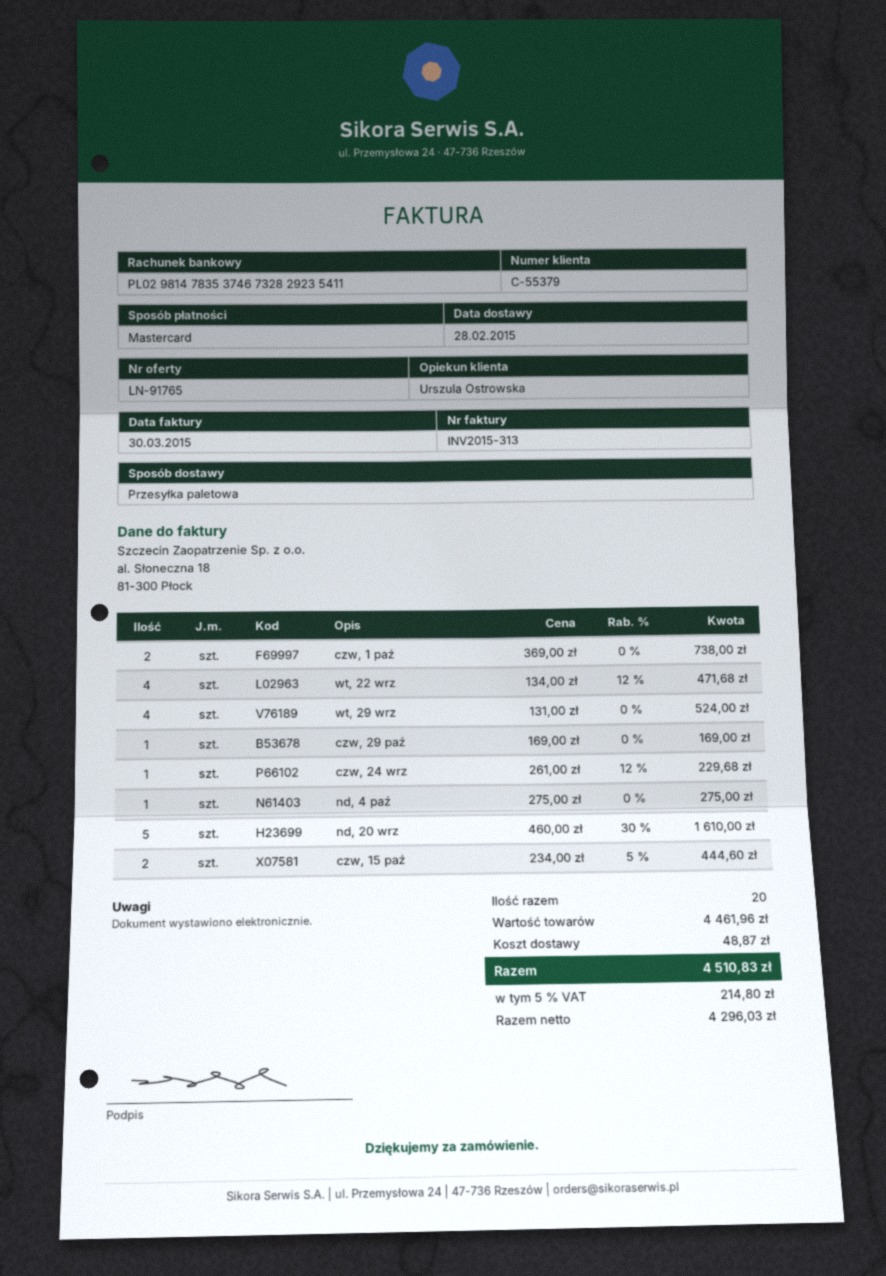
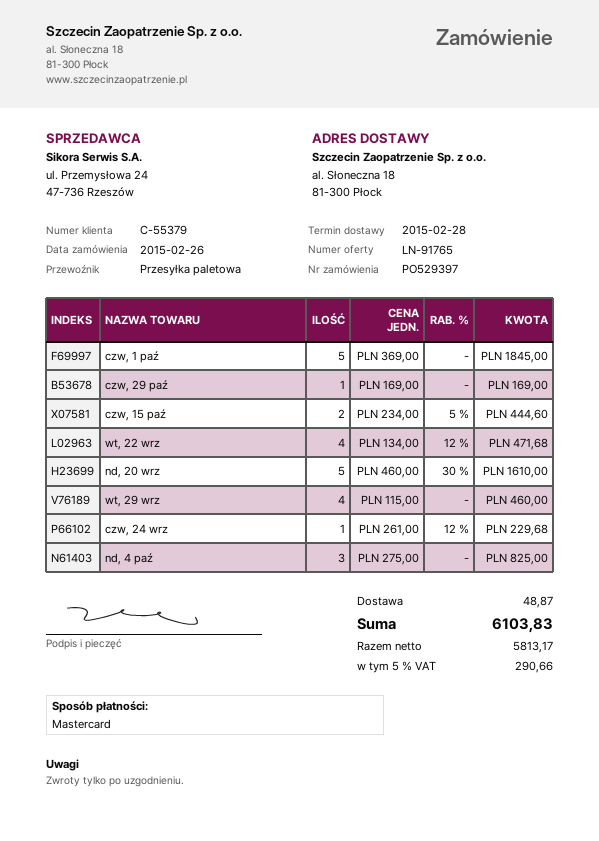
czw, 1 paź: 2 x 369.00 = 738.00 -> 5 x 369.00 = 1845.00
wt, 29 wrz: 4 x 131.00 = 524.00 -> 4 x 115.00 = 460.00
nd, 4 paź: 1 x 275.00 = 275.00 -> 3 x 275.00 = 825.00
net: 4296.03 -> 5813.17
tax: 5% = 214.80 -> 5% = 290.66
total: 4510.83 -> 6103.83

